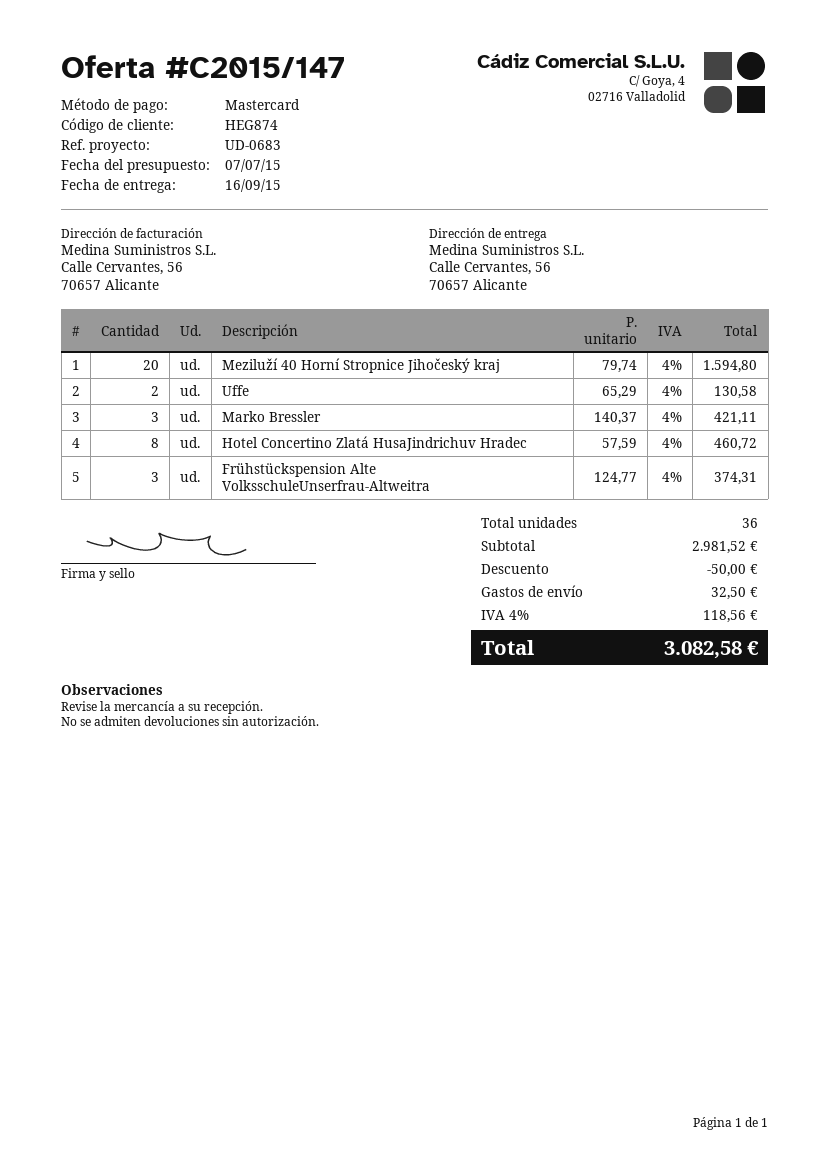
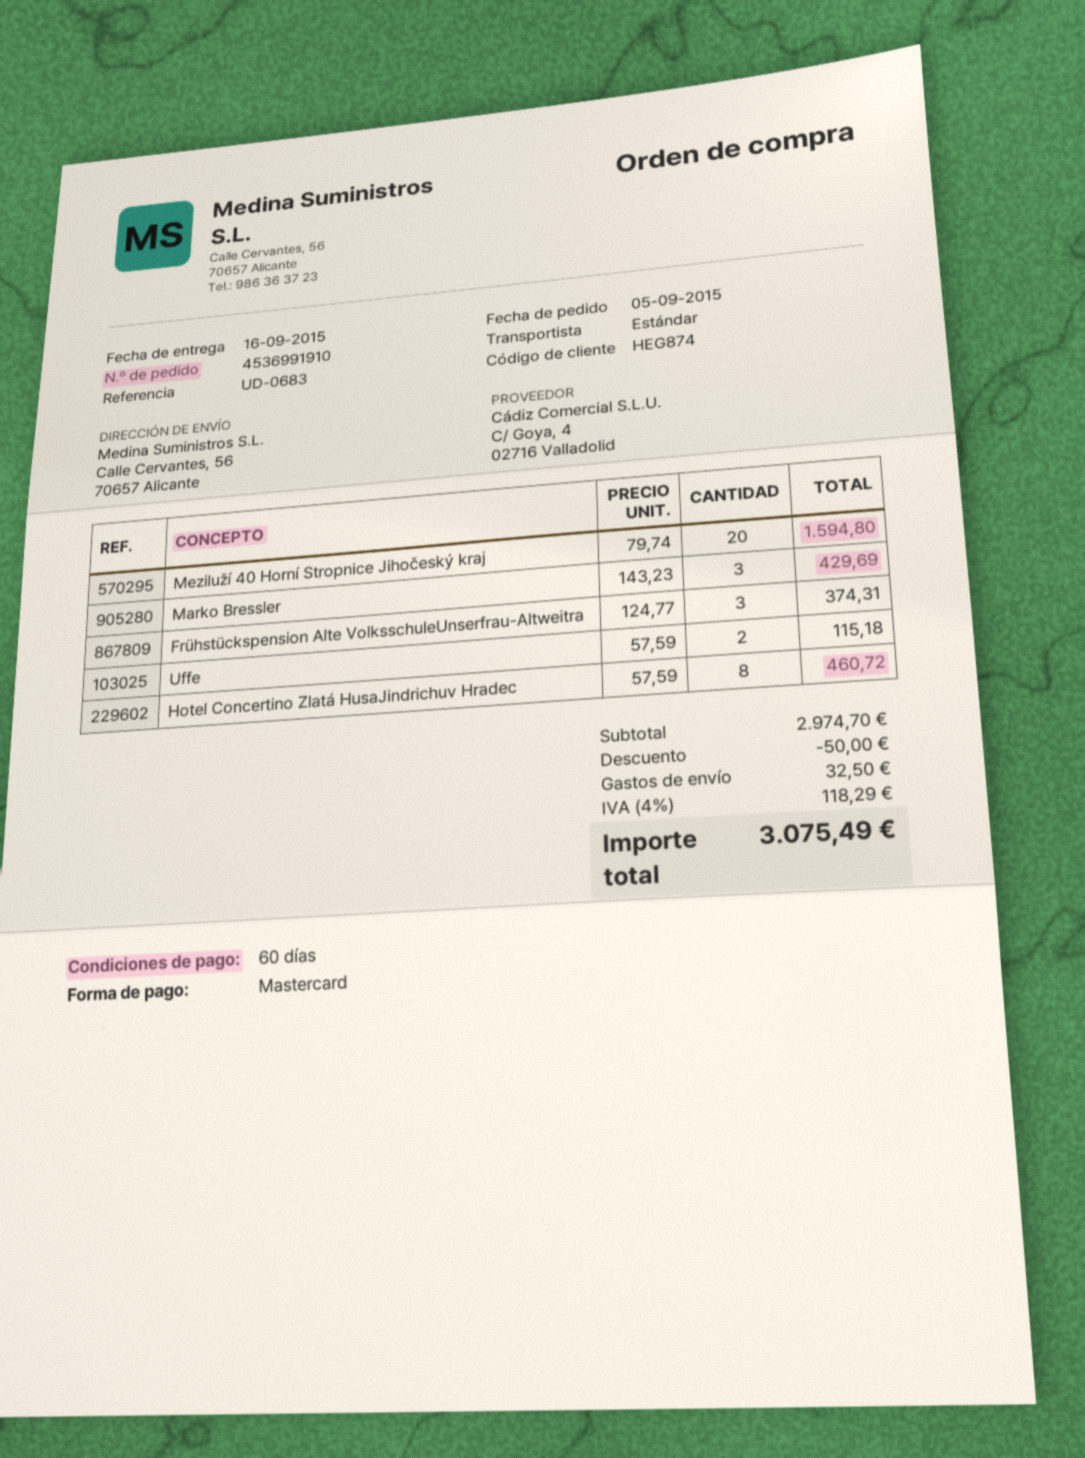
Uffe: 2 x 65.29 = 130.58 -> 2 x 57.59 = 115.18
Marko Bressler: 3 x 140.37 = 421.11 -> 3 x 143.23 = 429.69
subtotal: 2981.52 -> 2974.70
tax: 4% = 118.56 -> 4% = 118.29
total: 3082.58 -> 3075.49

